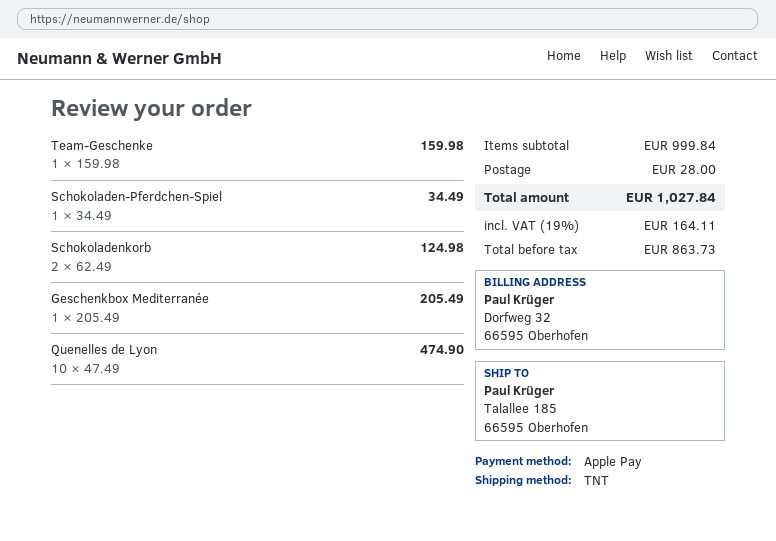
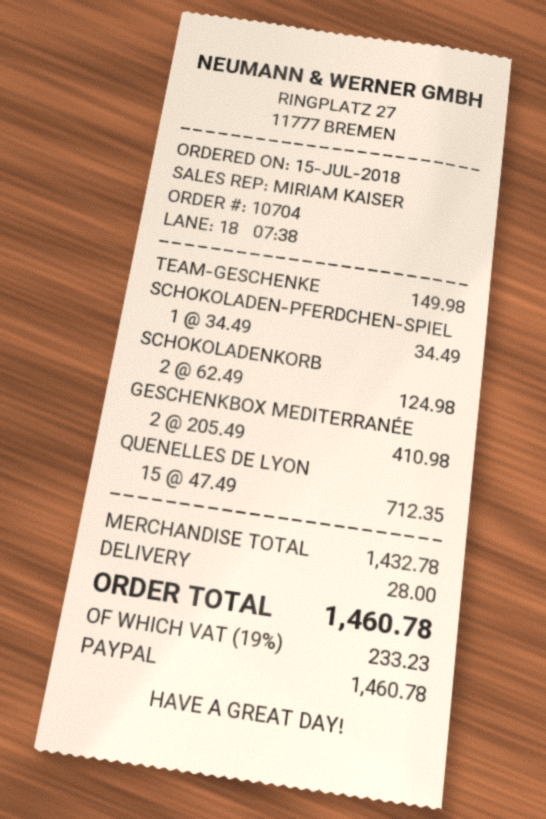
payment method: Apple Pay -> PayPal
Team-Geschenke: 1 x 159.98 = 159.98 -> 1 x 149.98 = 149.98
Geschenkbox Mediterranée: 1 x 205.49 = 205.49 -> 2 x 205.49 = 410.98
Quenelles de Lyon: 10 x 47.49 = 474.90 -> 15 x 47.49 = 712.35
subtotal: 999.84 -> 1432.78
tax: 19% = 164.11 -> 19% = 233.23
total: 1027.84 -> 1460.78

